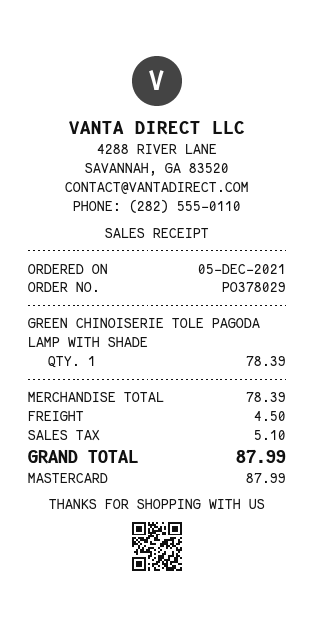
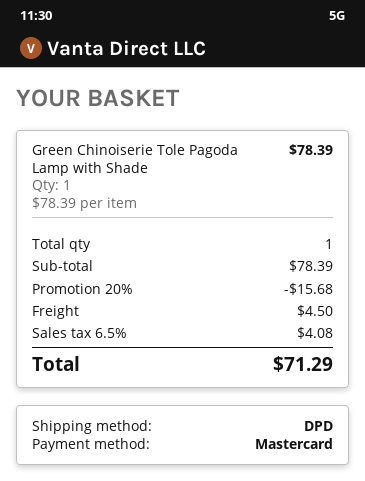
discount: none -> 20% = 15.68
tax: 5.10 -> 4.08
total: 87.99 -> 71.29

